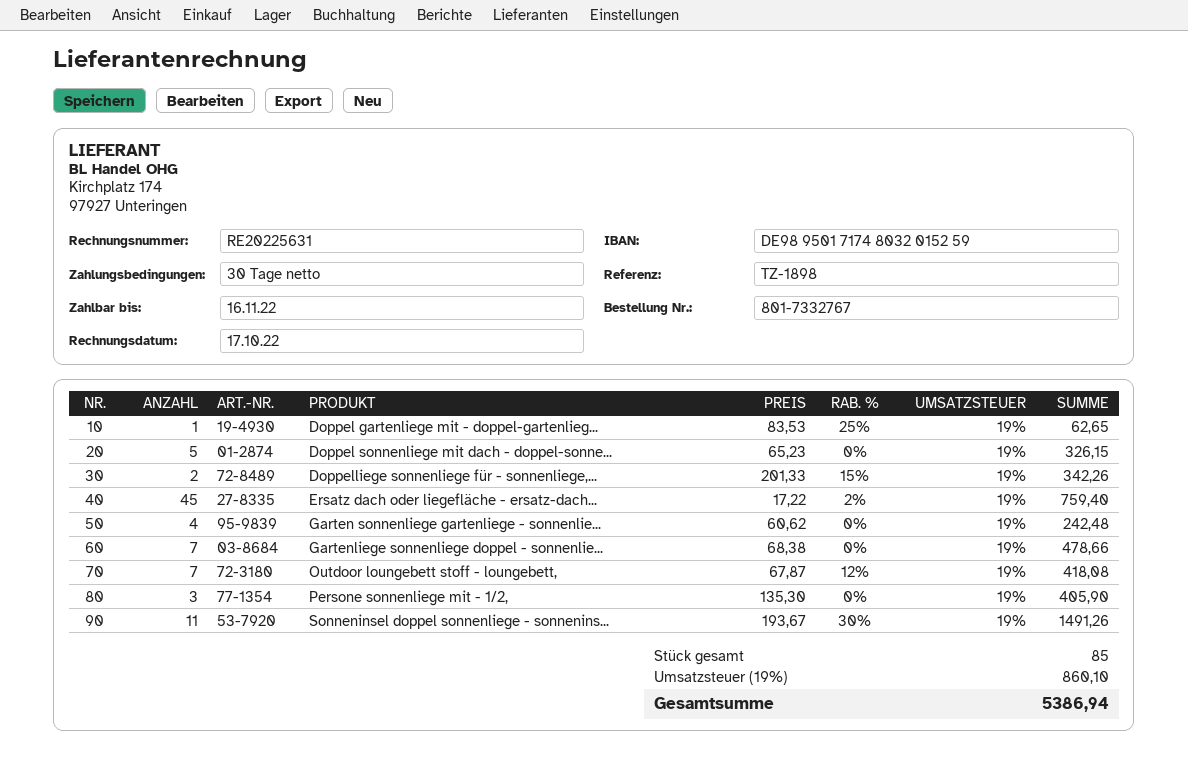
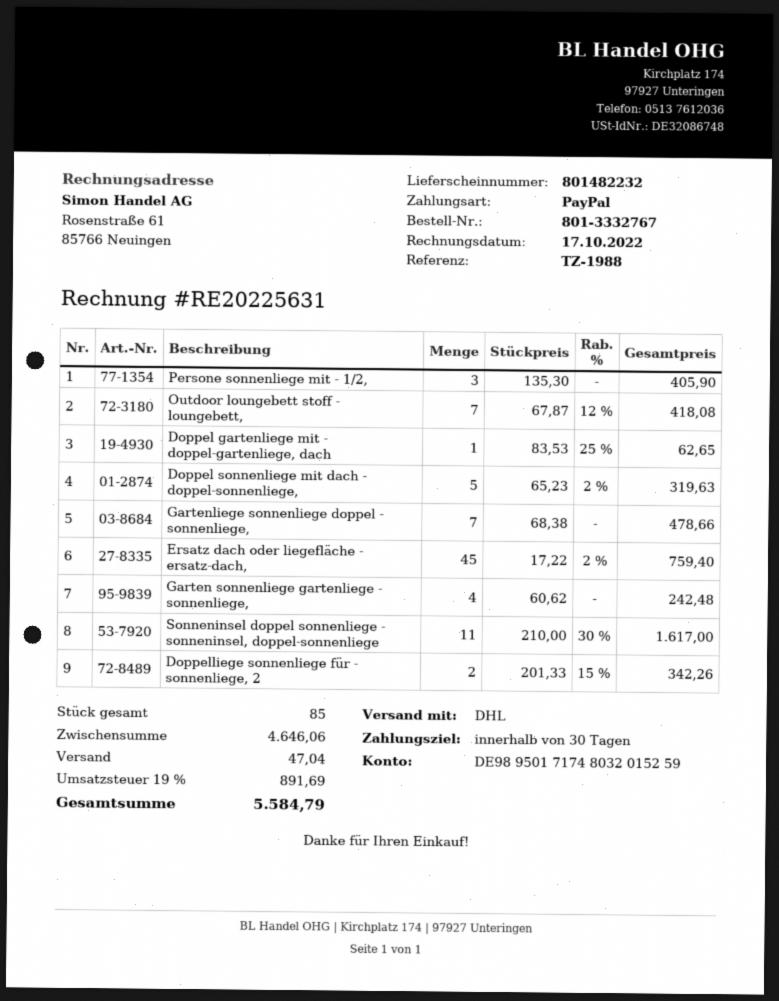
order number: 801-7332767 -> 801-3332767
reference: TZ-1898 -> TZ-1988
Doppel sonnenliege mit dach - doppel-sonne...: 5 x 65.23 = 326.15 -> 5 x 65.23 - 2% = 319.63
Sonneninsel doppel sonnenliege - sonnenins...: 11 x 193.67 - 30% = 1491.26 -> 11 x 210.00 - 30% = 1617.00
shipping: none -> 47.04
tax: 19% = 860.10 -> 19% = 891.69
total: 5386.94 -> 5584.79

